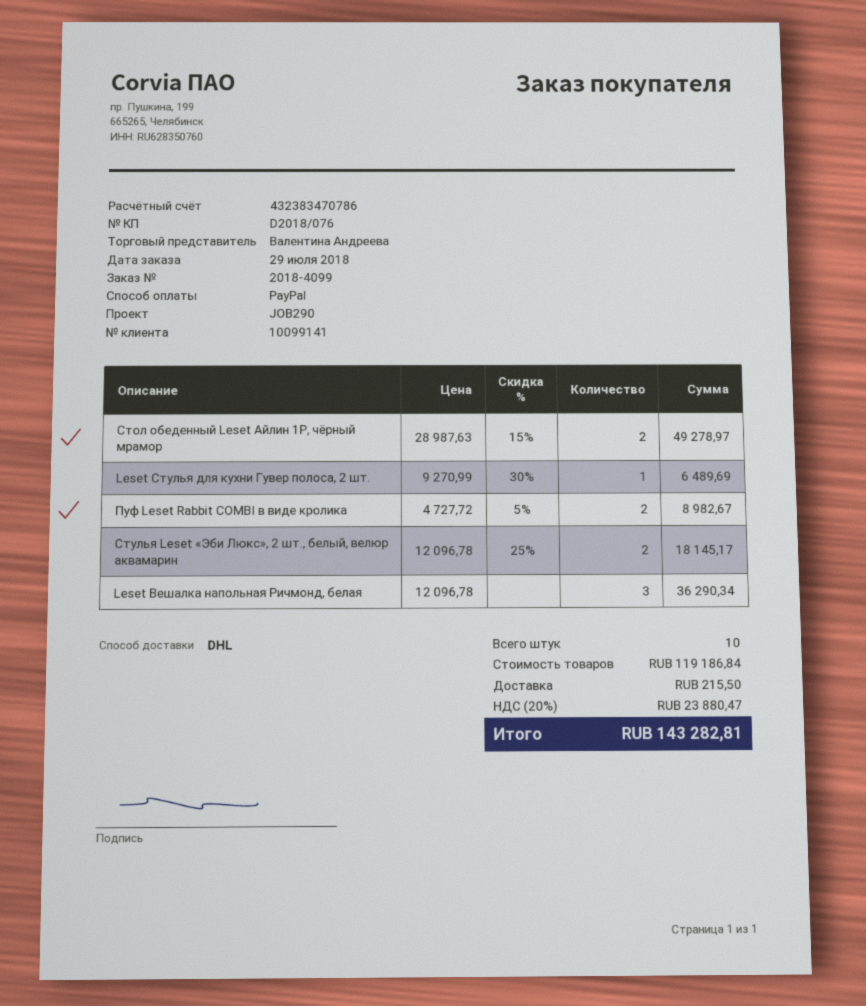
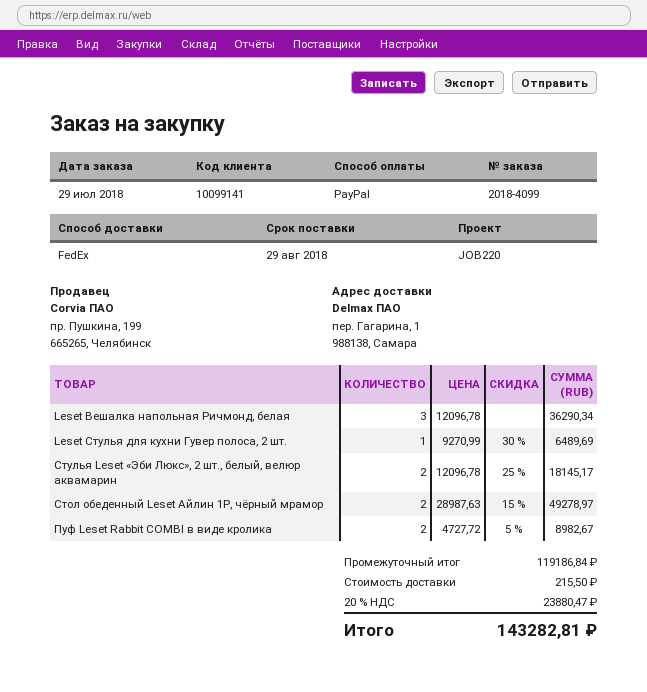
reference: JOB290 -> JOB220
shipping method: DHL -> FedEx

